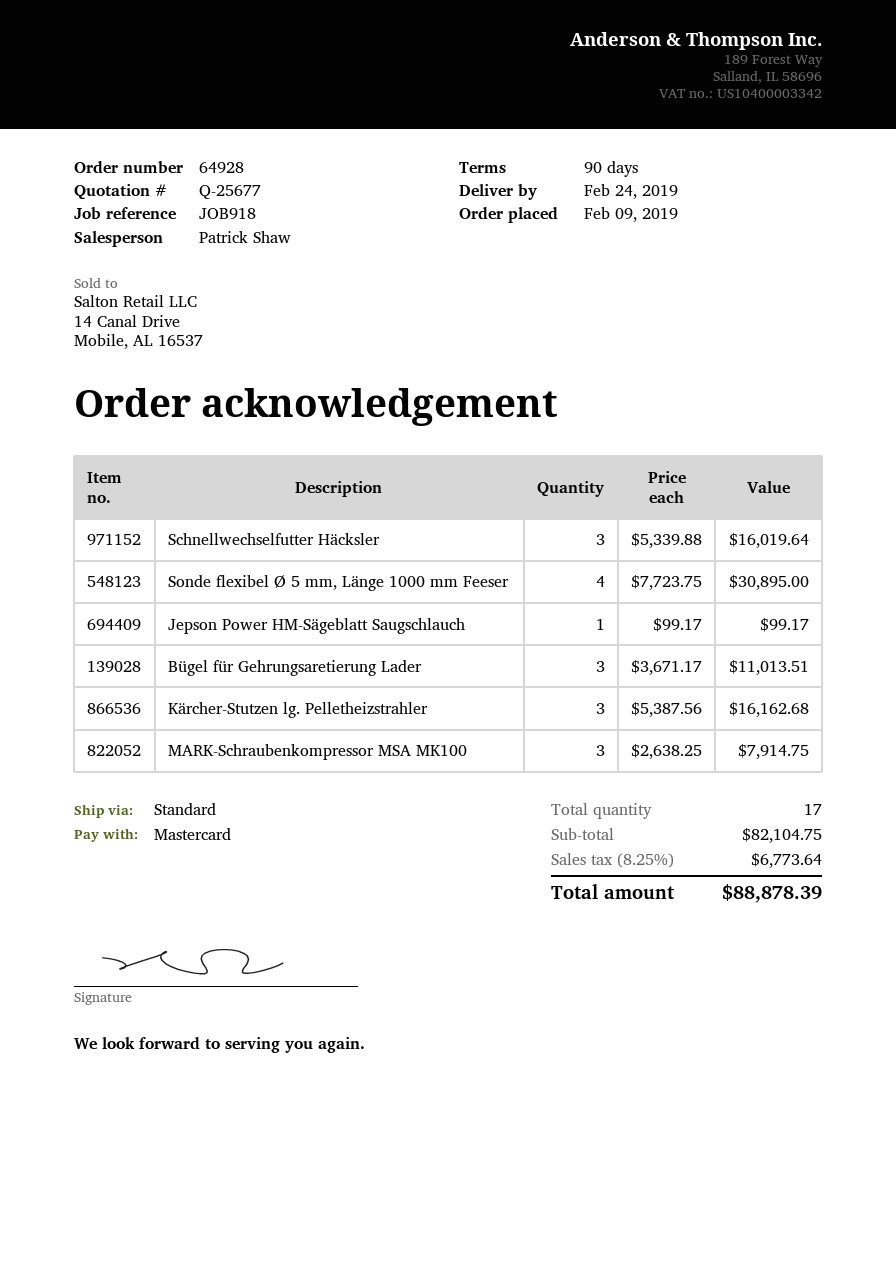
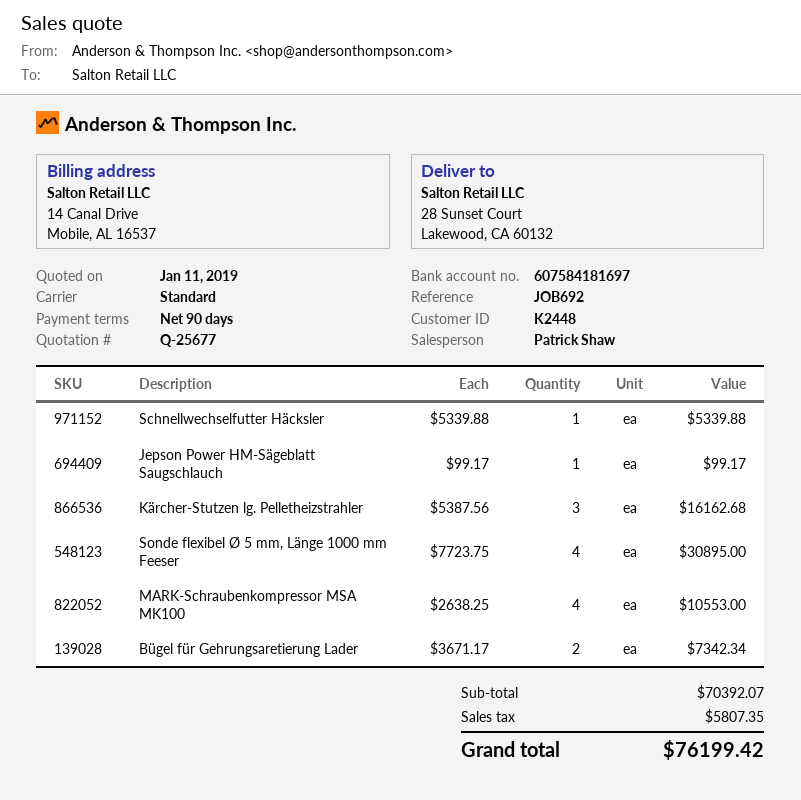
reference: JOB918 -> JOB692
Schnellwechselfutter Häcksler: 3 x 5339.88 = 16019.64 -> 1 x 5339.88 = 5339.88
Bügel für Gehrungsaretierung Lader: 3 x 3671.17 = 11013.51 -> 2 x 3671.17 = 7342.34
MARK-Schraubenkompressor MSA MK100: 3 x 2638.25 = 7914.75 -> 4 x 2638.25 = 10553.00
subtotal: 82104.75 -> 70392.07
tax: 6773.64 -> 5807.35
total: 88878.39 -> 76199.42

